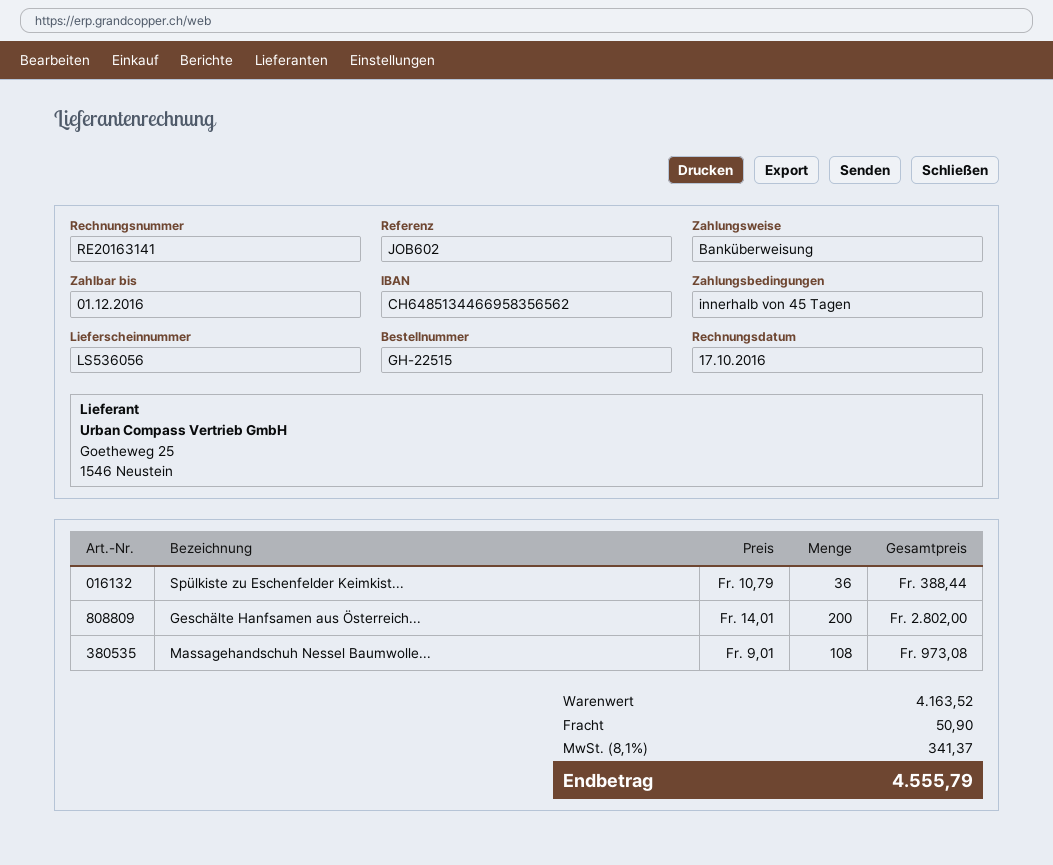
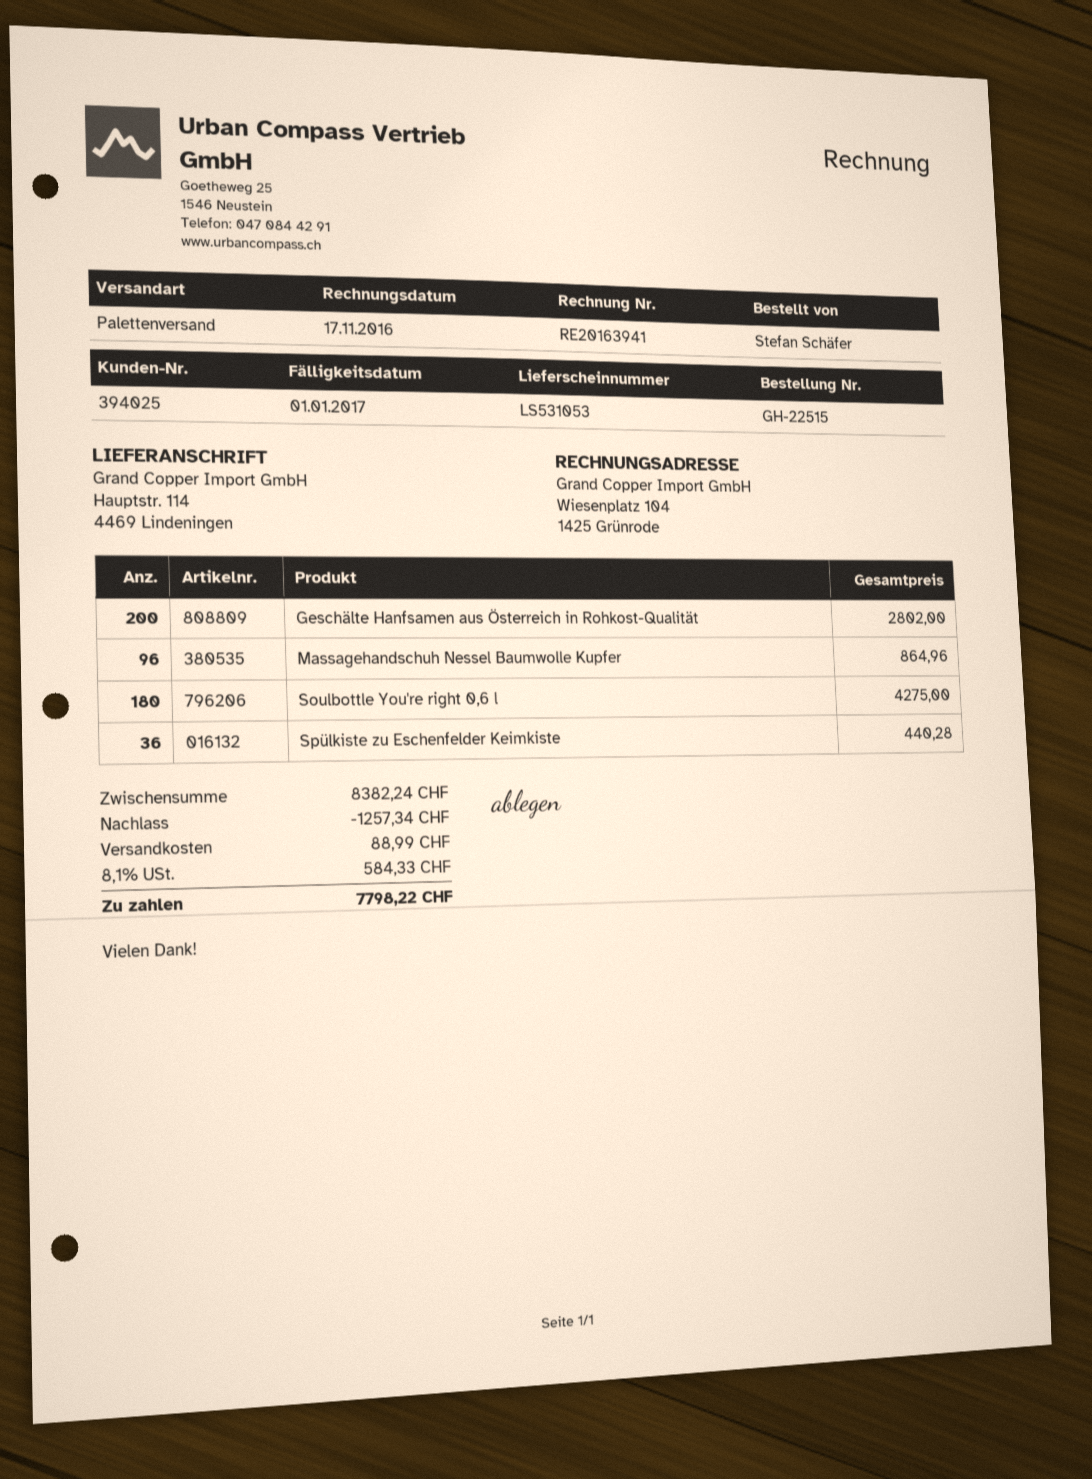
delivery note number: LS536056 -> LS531053
invoice number: RE20163141 -> RE20163941
invoice date: 2016-10-17 -> 2016-11-17
due date: 2016-12-01 -> 2017-01-01
Spülkiste zu Eschenfelder Keimkist...: 36 for 388.44 -> 36 for 440.28
Massagehandschuh Nessel Baumwolle...: 108 for 973.08 -> 96 for 864.96
Soulbottle You're right 0,6 l: none -> 180 for 4275.00
subtotal: 4163.52 -> 8382.24
discount: none -> 1257.34
shipping: 50.90 -> 88.99
tax: 8.1% = 341.37 -> 8.1% = 584.33
total: 4555.79 -> 7798.22

